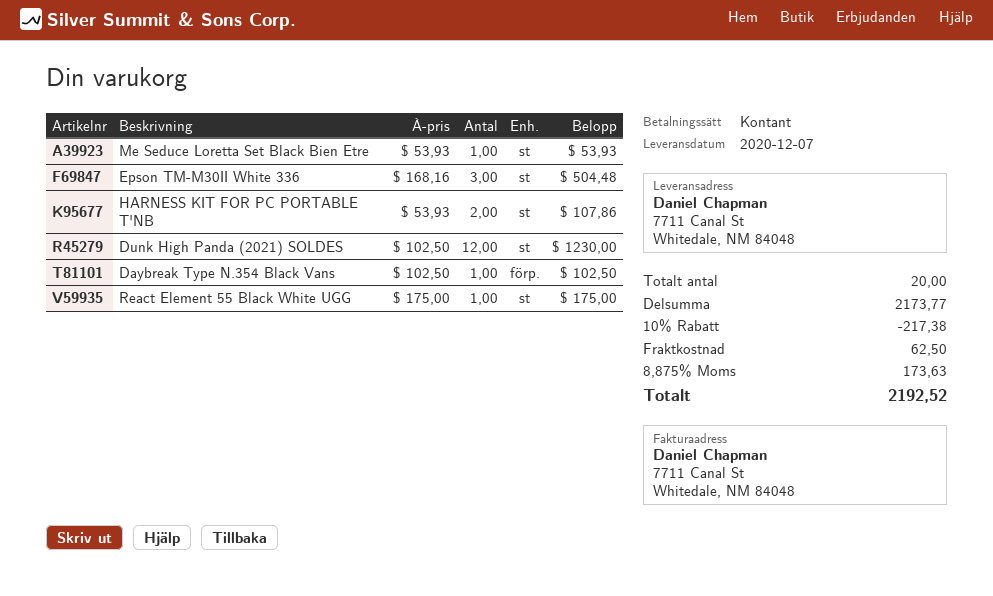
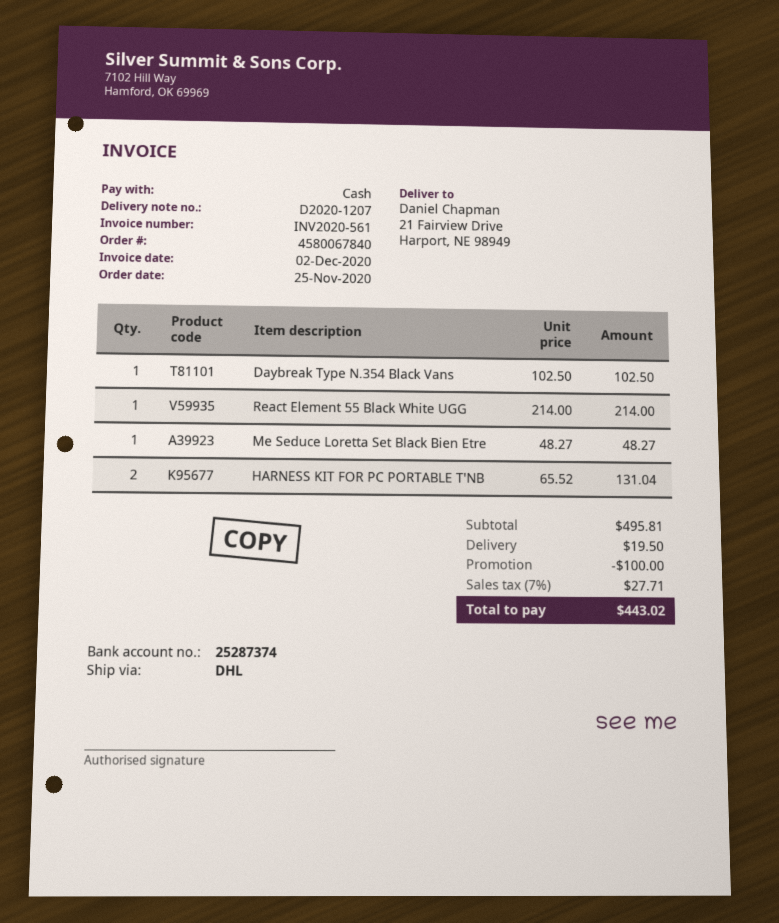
ship to: 7711 Canal St, Whitedale, NM 84048 -> 21 Fairview Drive, Harport, NE 98949
Me Seduce Loretta Set Black Bien Etre: 1 x 53.93 = 53.93 -> 1 x 48.27 = 48.27
Epson TM-M30II White 336: 3 x 168.16 = 504.48 -> none
HARNESS KIT FOR PC PORTABLE T'NB: 2 x 53.93 = 107.86 -> 2 x 65.52 = 131.04
Dunk High Panda (2021) SOLDES: 12 x 102.50 = 1230.00 -> none
React Element 55 Black White UGG: 1 x 175.00 = 175.00 -> 1 x 214.00 = 214.00
subtotal: 2173.77 -> 495.81
discount: 217.38 -> 100.00
shipping: 62.50 -> 19.50
tax: 8.875% = 173.63 -> 7% = 27.71
total: 2192.52 -> 443.02

